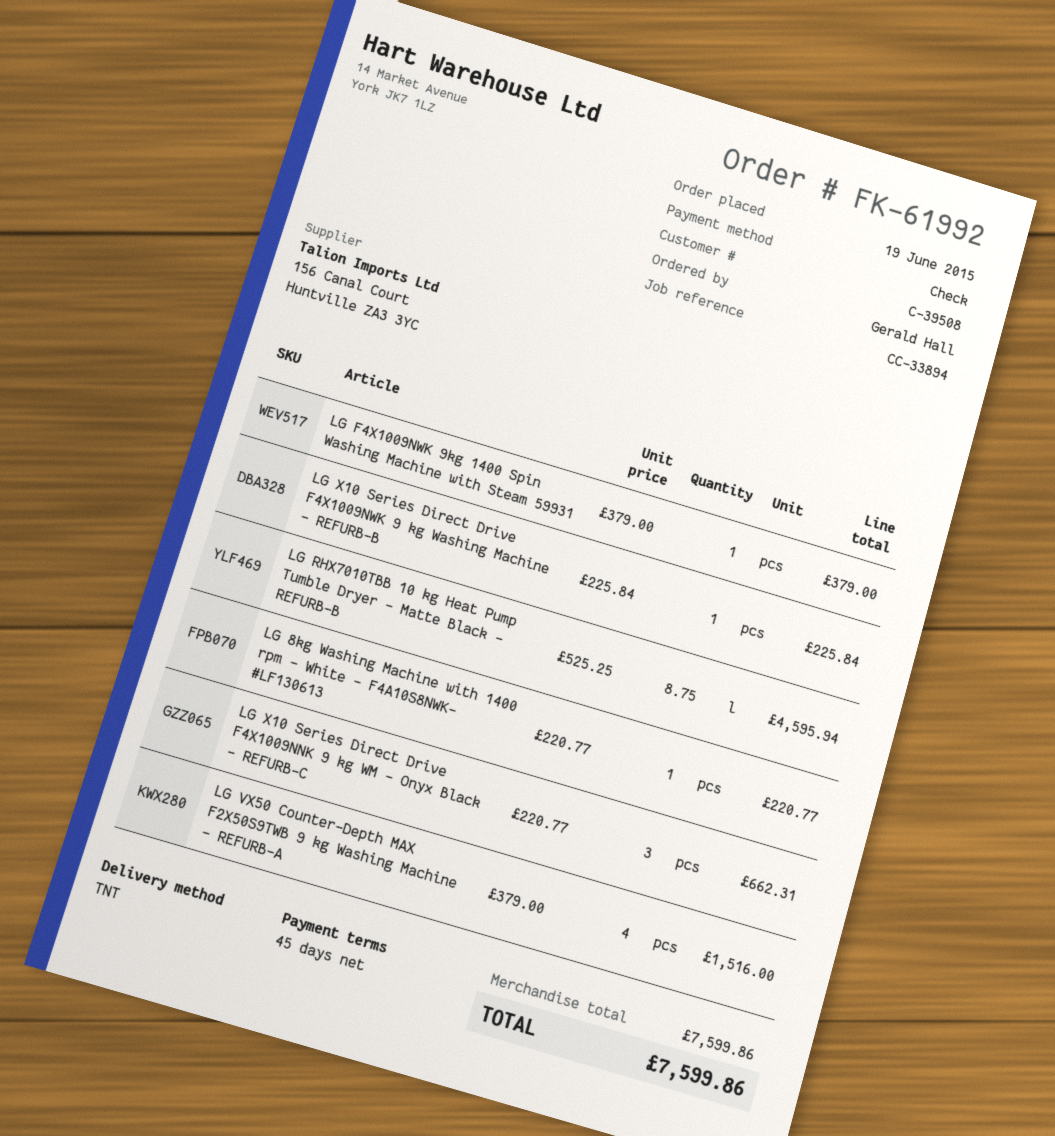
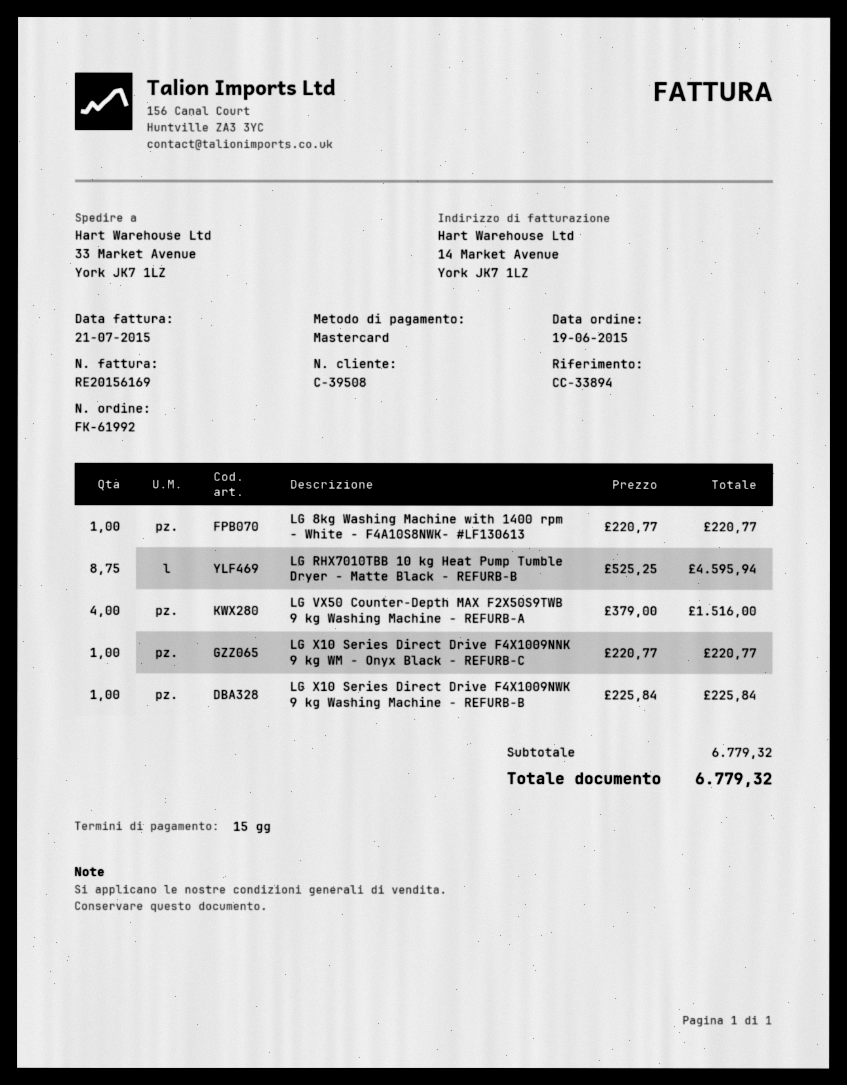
payment terms: 45 days -> 15 days
payment method: cheque -> Mastercard
LG F4X1009NWK 9kg 1400 Spin Washing Machine with Steam 59931: 1 x 379.00 = 379.00 -> none
LG X10 Series Direct Drive F4X1009NNK 9 kg WM - Onyx Black - REFURB-C: 3 x 220.77 = 662.31 -> 1 x 220.77 = 220.77
subtotal: 7599.86 -> 6779.32
total: 7599.86 -> 6779.32

